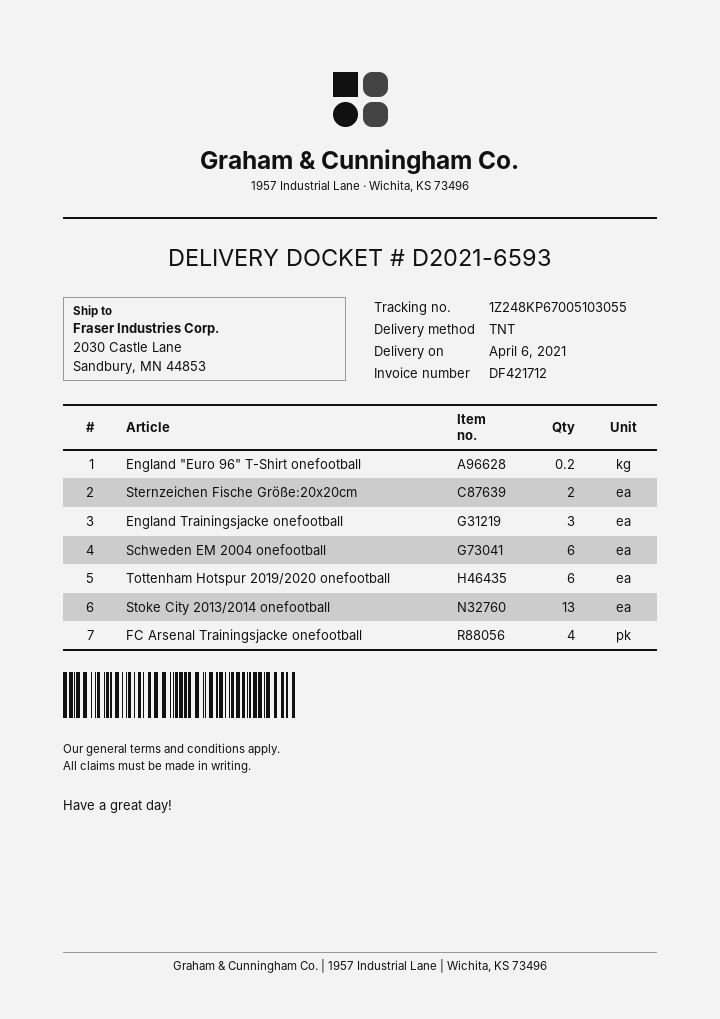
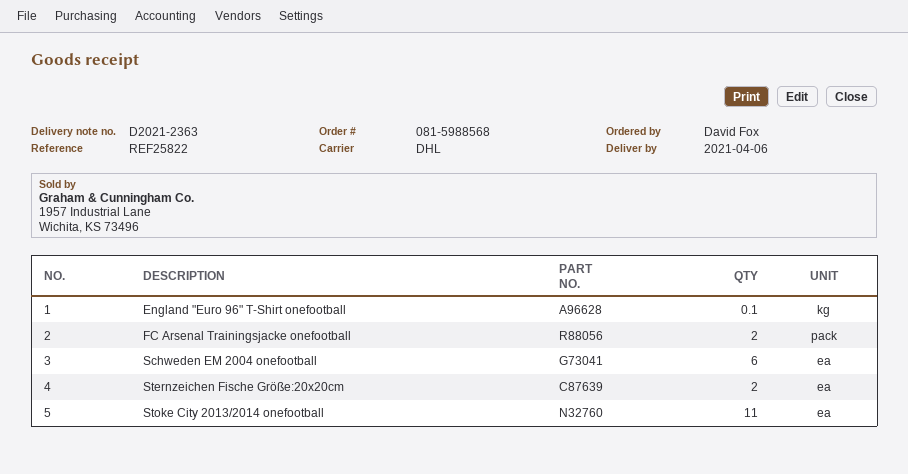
delivery note number: D2021-6593 -> D2021-2363
shipping method: TNT -> DHL
England "Euro 96" T-Shirt onefootball: 0.2 -> 0.1
England Trainingsjacke onefootball: 3 -> none
Tottenham Hotspur 2019/2020 onefootball: 6 -> none
Stoke City 2013/2014 onefootball: 13 -> 11
FC Arsenal Trainingsjacke onefootball: 4 -> 2

